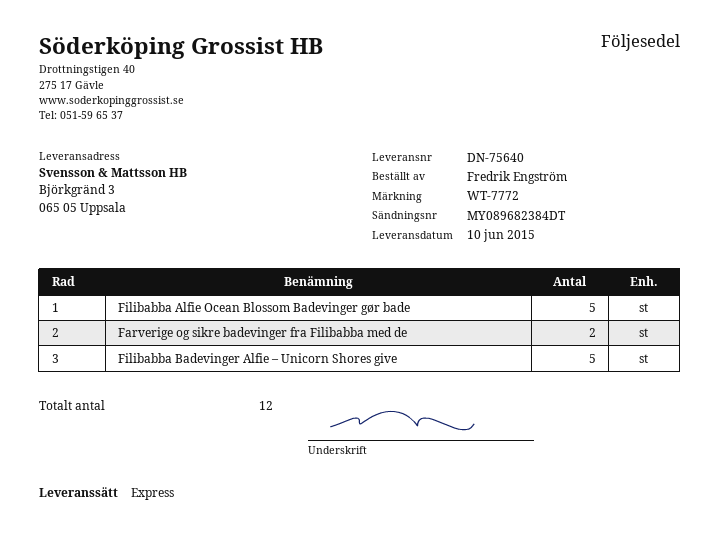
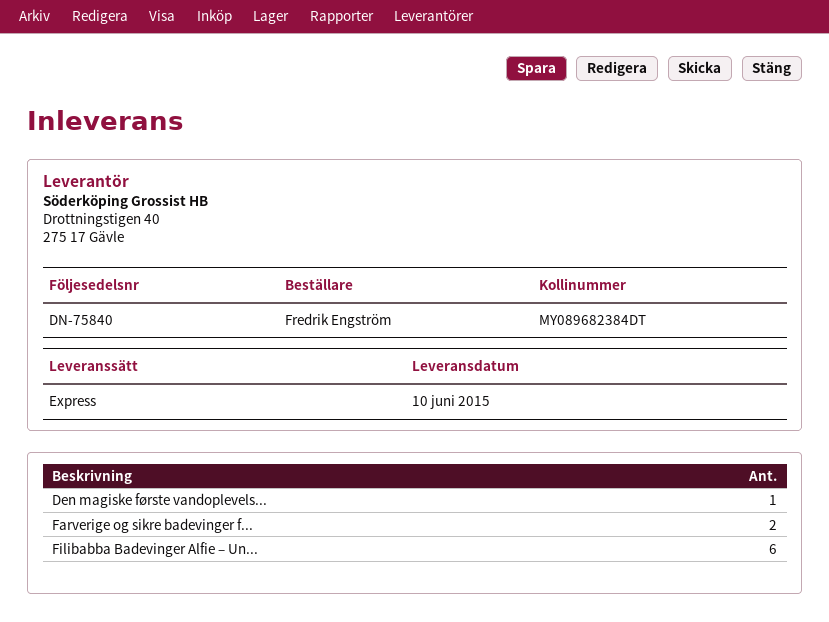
delivery note number: DN-75640 -> DN-75840
Filibabba Alfie Ocean Blossom Badevinger gør bade: 5 -> none
Filibabba Badevinger Alfie – Unicorn Shores give: 5 -> 6
Den magiske første vandoplevels...: none -> 1

